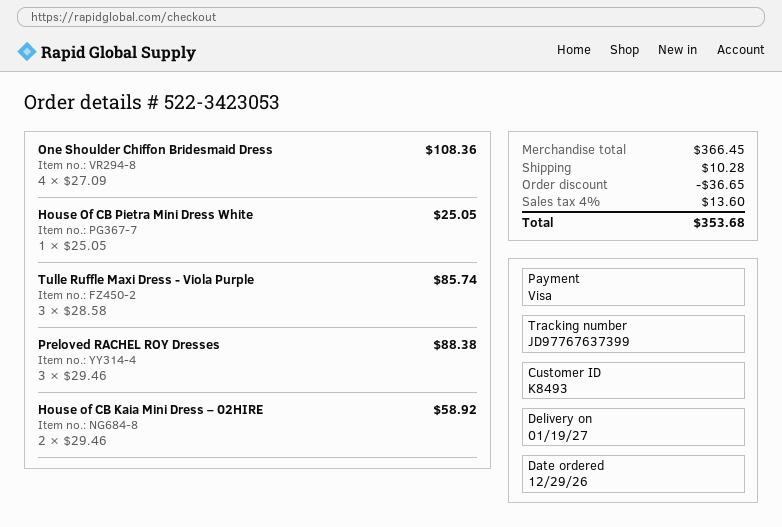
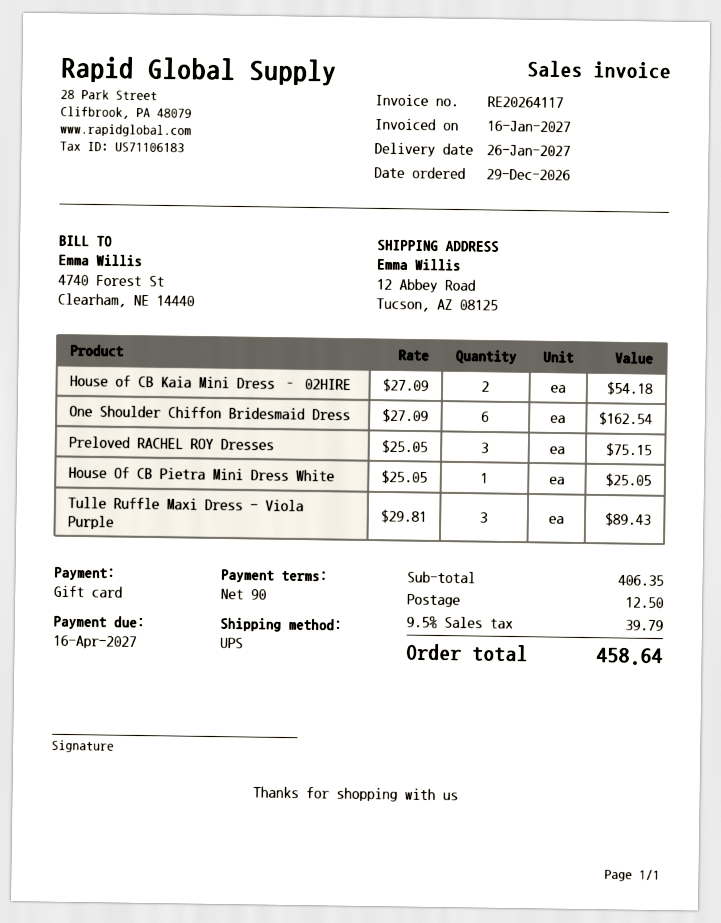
delivery date: 2027-01-19 -> 2027-01-26
payment method: Visa -> gift card
One Shoulder Chiffon Bridesmaid Dress: 4 x 27.09 = 108.36 -> 6 x 27.09 = 162.54
Tulle Ruffle Maxi Dress - Viola Purple: 3 x 28.58 = 85.74 -> 3 x 29.81 = 89.43
Preloved RACHEL ROY Dresses: 3 x 29.46 = 88.38 -> 3 x 25.05 = 75.15
House of CB Kaia Mini Dress – 02HIRE: 2 x 29.46 = 58.92 -> 2 x 27.09 = 54.18
subtotal: 366.45 -> 406.35
discount: 36.65 -> none
shipping: 10.28 -> 12.50
tax: 4% = 13.60 -> 9.5% = 39.79
total: 353.68 -> 458.64

